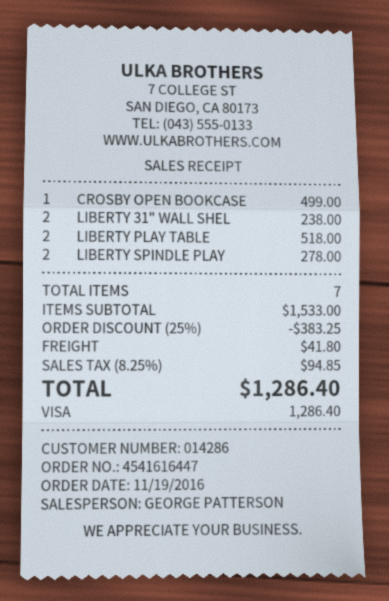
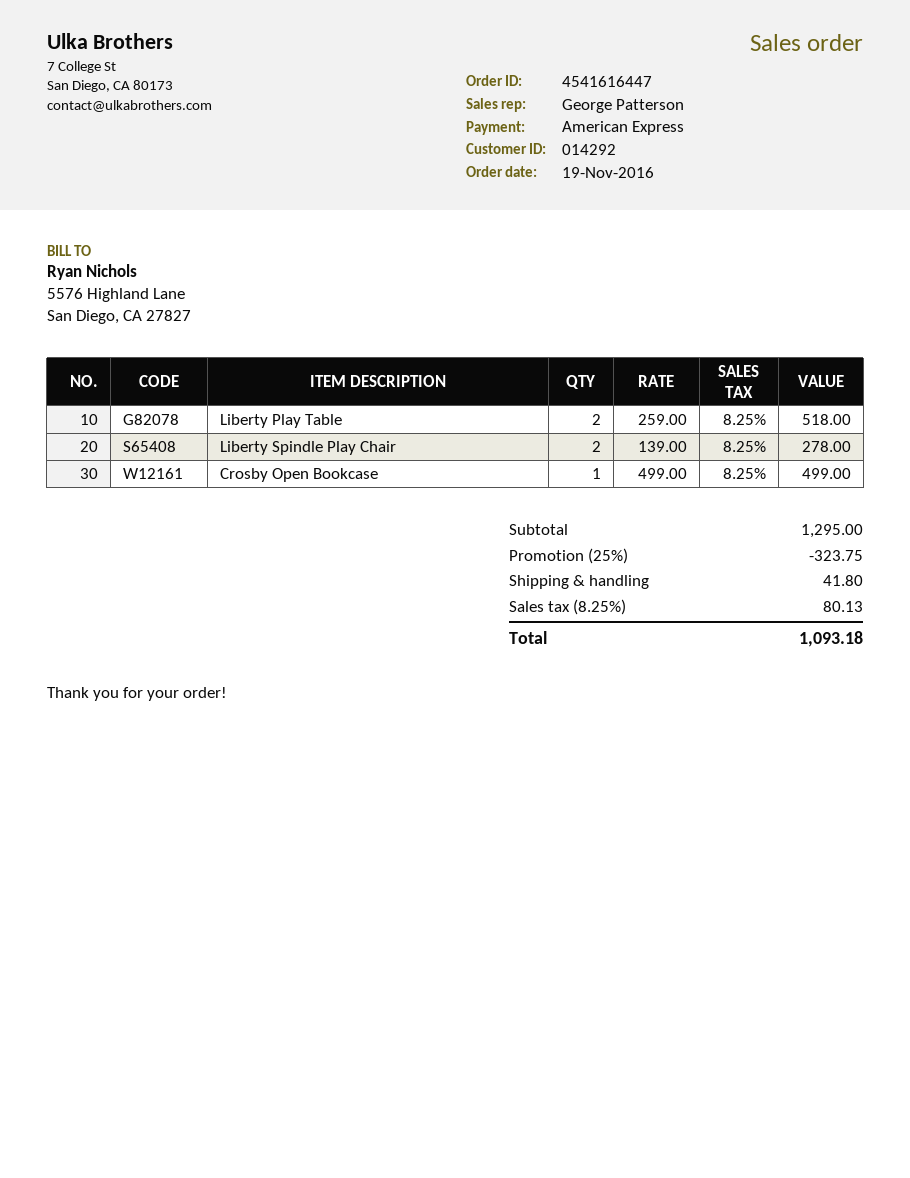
customer number: 014286 -> 014292
payment method: Visa -> American Express
LIBERTY 31" WALL SHEL: 2 for 238.00 -> none
subtotal: 1533.00 -> 1295.00
discount: 25% = 383.25 -> 25% = 323.75
tax: 8.25% = 94.85 -> 8.25% = 80.13
total: 1286.40 -> 1093.18

